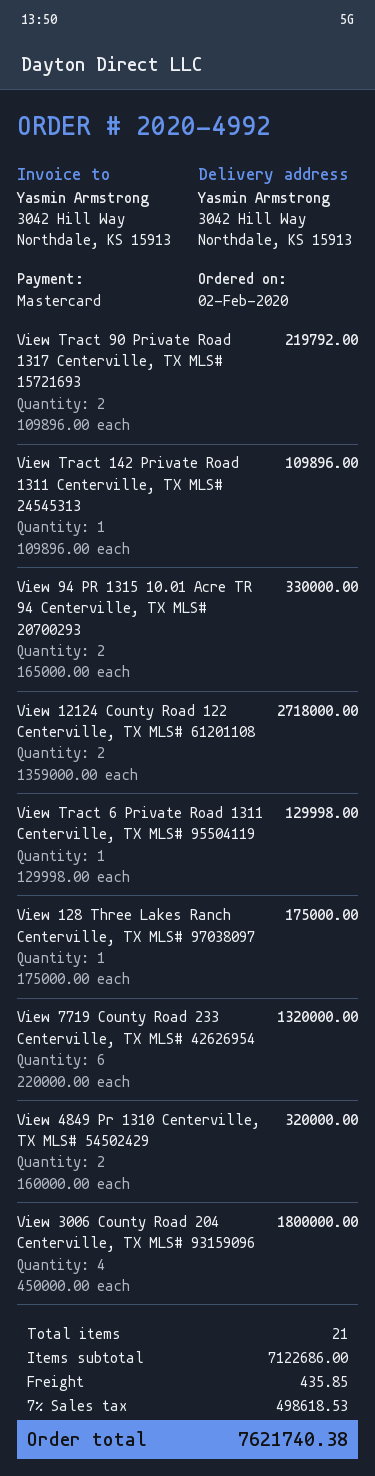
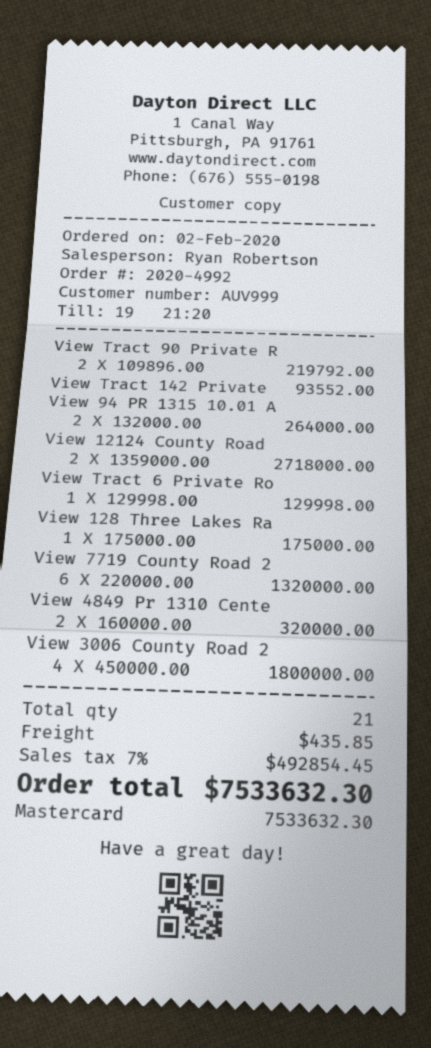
View Tract 142 Private Road 1311 Centerville, TX MLS# 24545313: 1 x 109896.00 = 109896.00 -> 1 x 93552.00 = 93552.00
View 94 PR 1315 10.01 Acre TR 94 Centerville, TX MLS# 20700293: 2 x 165000.00 = 330000.00 -> 2 x 132000.00 = 264000.00
tax: 7% = 498618.53 -> 7% = 492854.45
total: 7621740.38 -> 7533632.30

